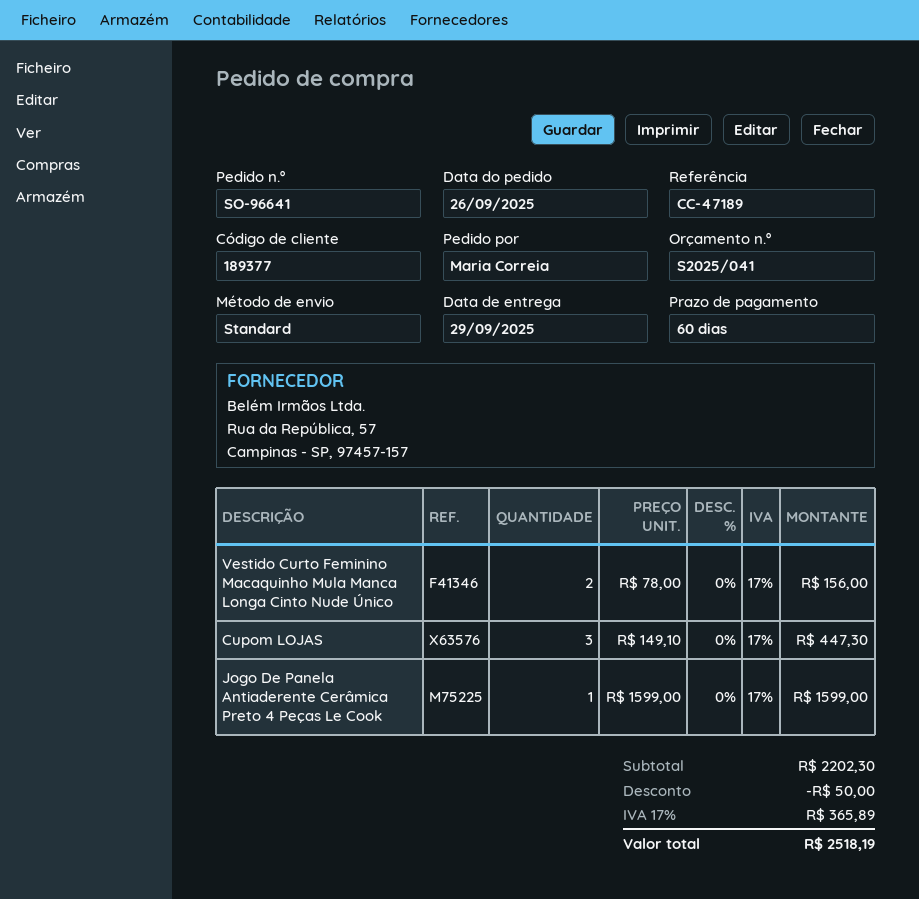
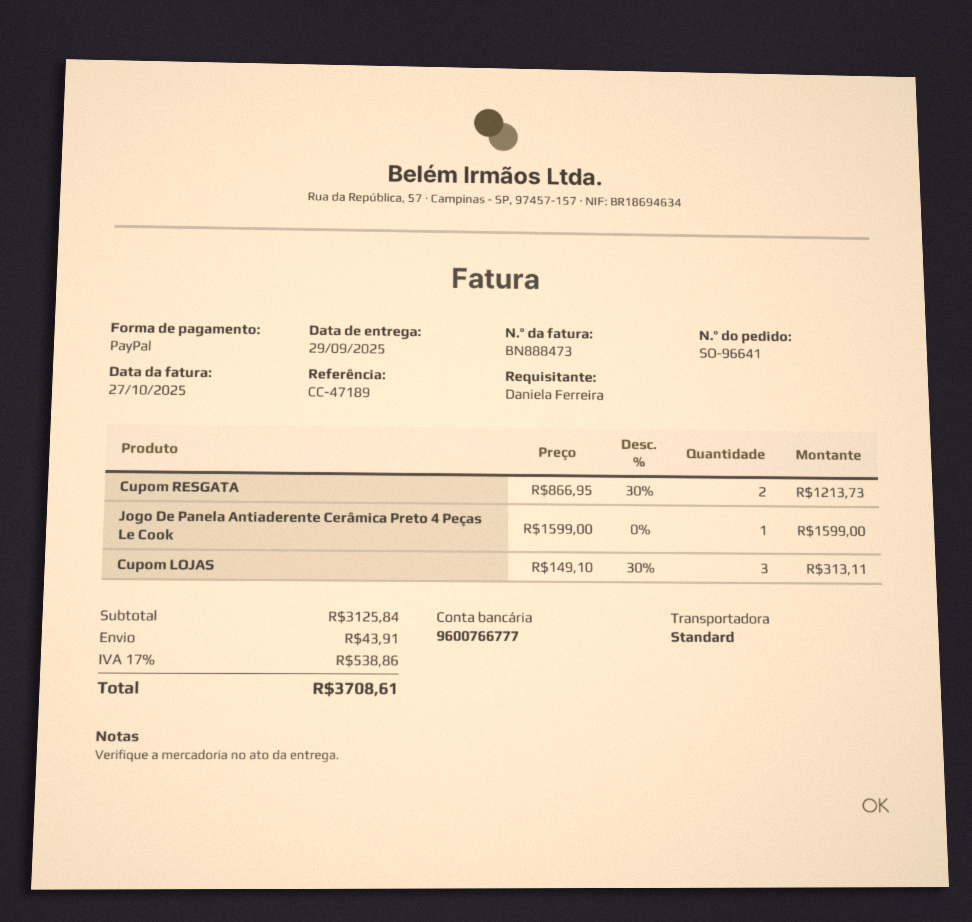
ordered by: Maria Correia -> Daniela Ferreira
Vestido Curto Feminino Macaquinho Mula Manca Longa Cinto Nude Único: 2 x 78.00 = 156.00 -> none
Cupom LOJAS: 3 x 149.10 = 447.30 -> 3 x 149.10 - 30% = 313.11
Cupom RESGATA: none -> 2 x 866.95 - 30% = 1213.73
subtotal: 2202.30 -> 3125.84
discount: 50.00 -> none
shipping: none -> 43.91
tax: 17% = 365.89 -> 17% = 538.86
total: 2518.19 -> 3708.61

